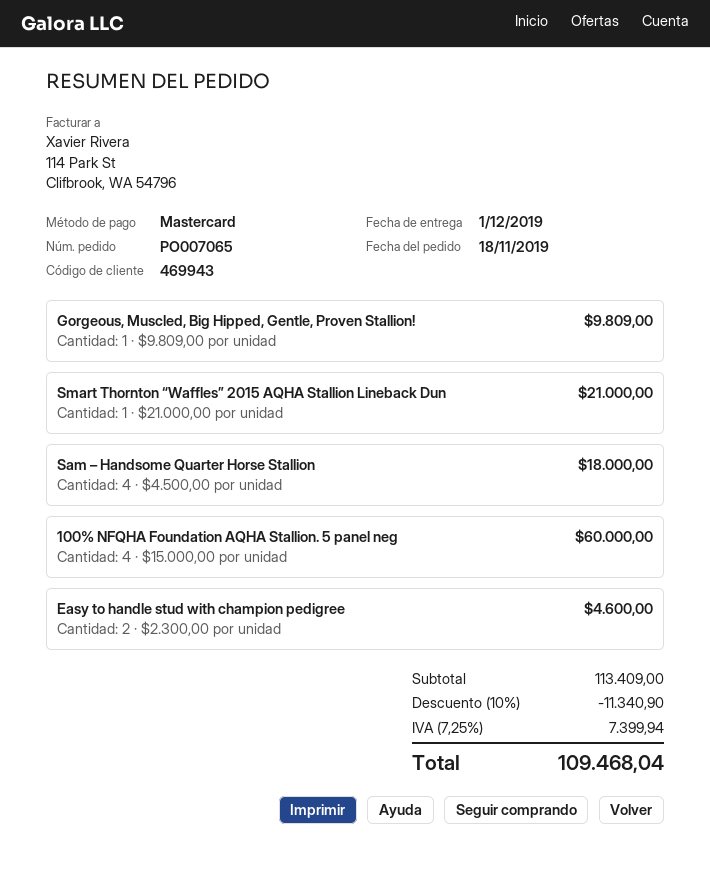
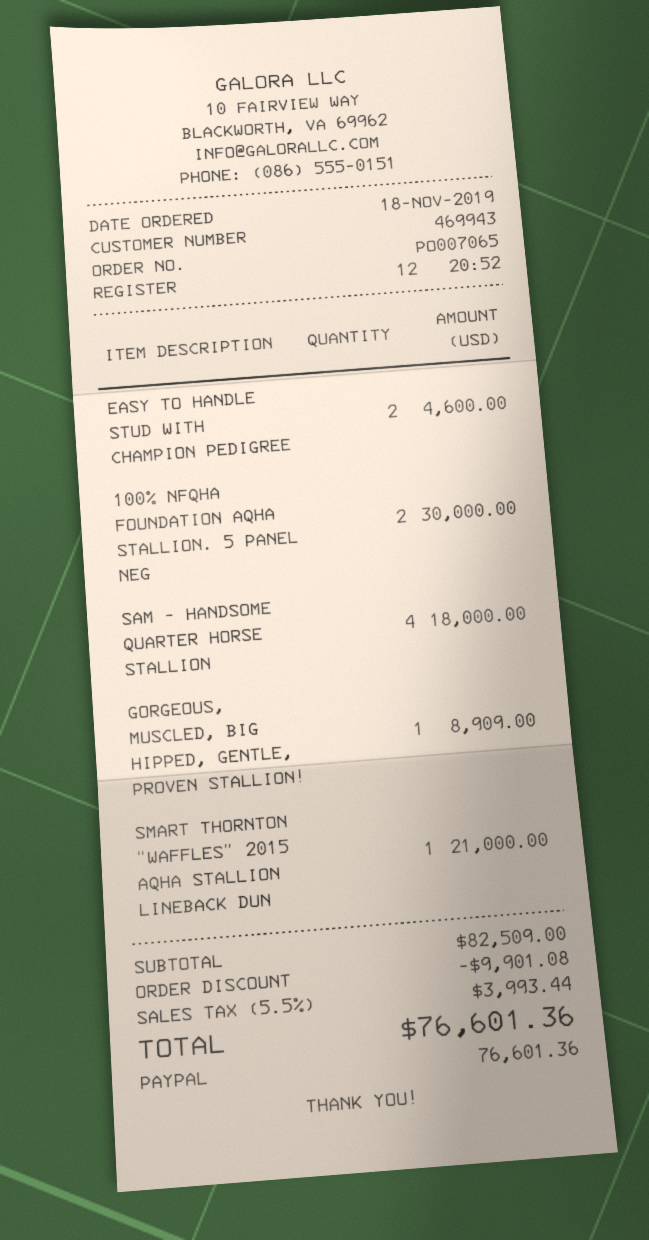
payment method: Mastercard -> PayPal
Gorgeous, Muscled, Big Hipped, Gentle, Proven Stallion!: 1 for 9809.00 -> 1 for 8909.00
100% NFQHA Foundation AQHA Stallion. 5 panel neg: 4 for 60000.00 -> 2 for 30000.00
subtotal: 113409.00 -> 82509.00
discount: 11340.90 -> 9901.08
tax: 7.25% = 7399.94 -> 5.5% = 3993.44
total: 109468.04 -> 76601.36

